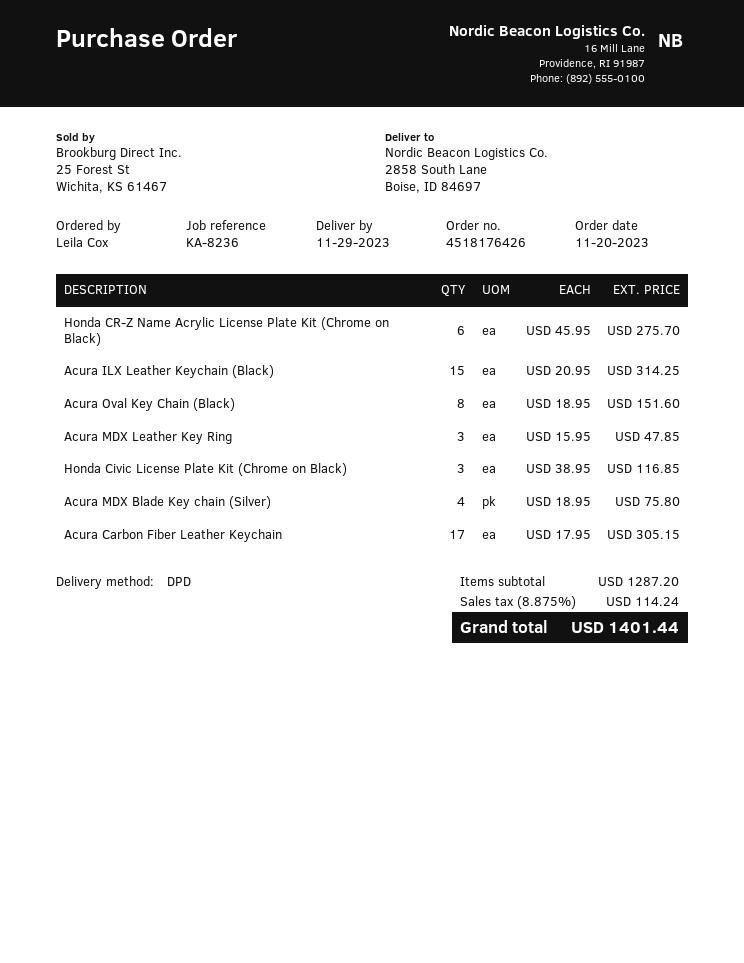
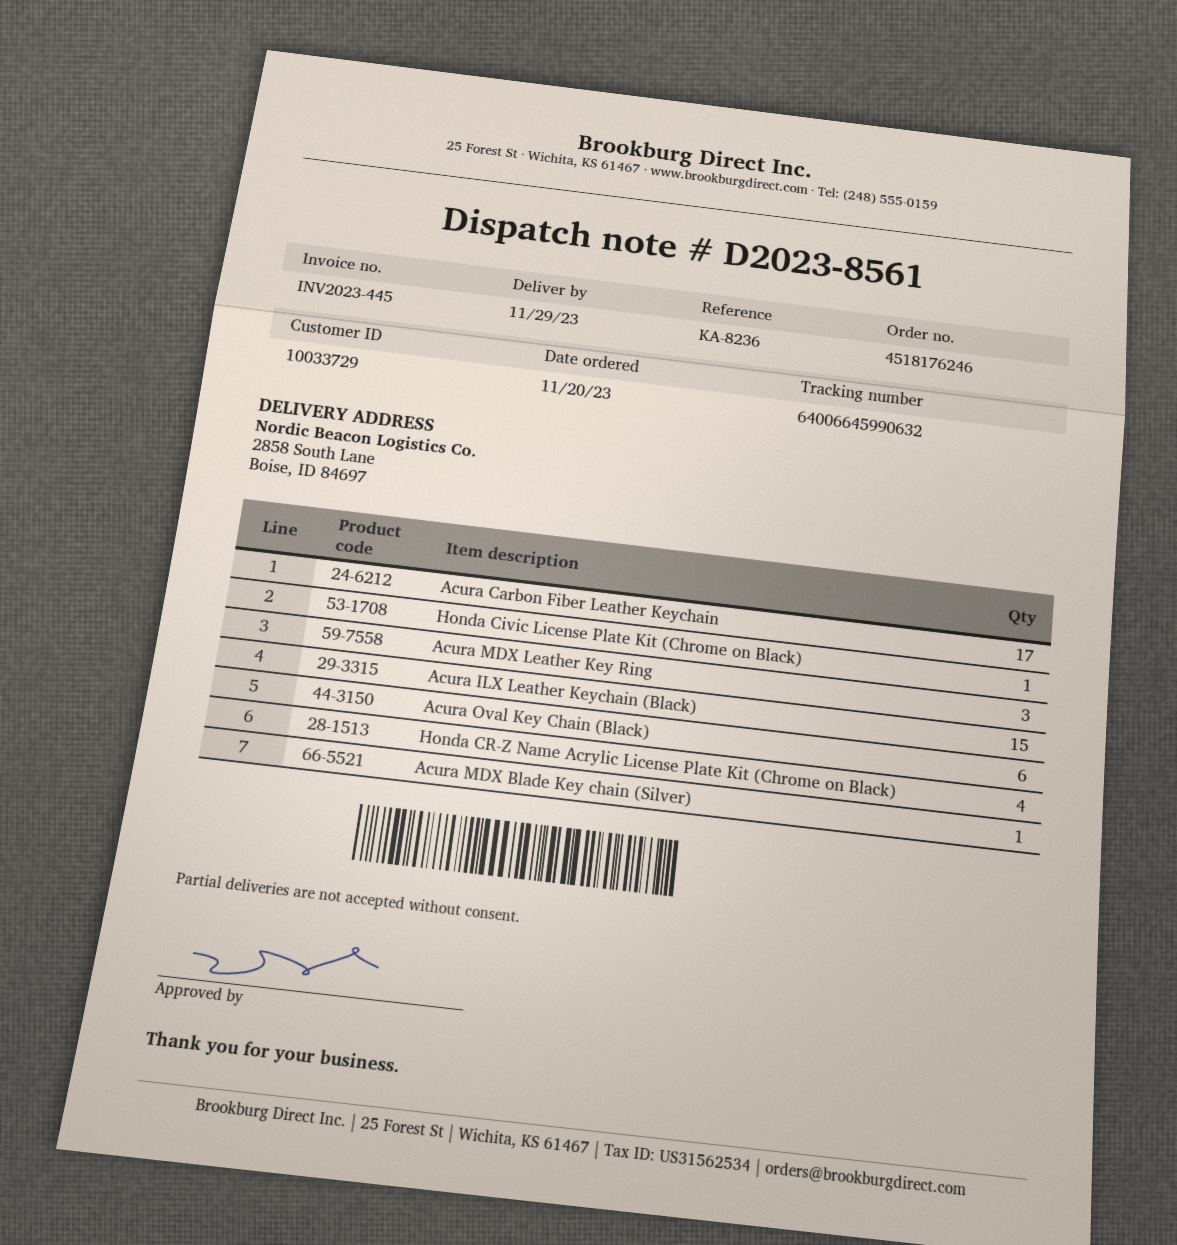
order number: 4518176426 -> 4518176246
Honda CR-Z Name Acrylic License Plate Kit (Chrome on Black): 6 -> 4
Acura Oval Key Chain (Black): 8 -> 6
Honda Civic License Plate Kit (Chrome on Black): 3 -> 1
Acura MDX Blade Key chain (Silver): 4 -> 1

